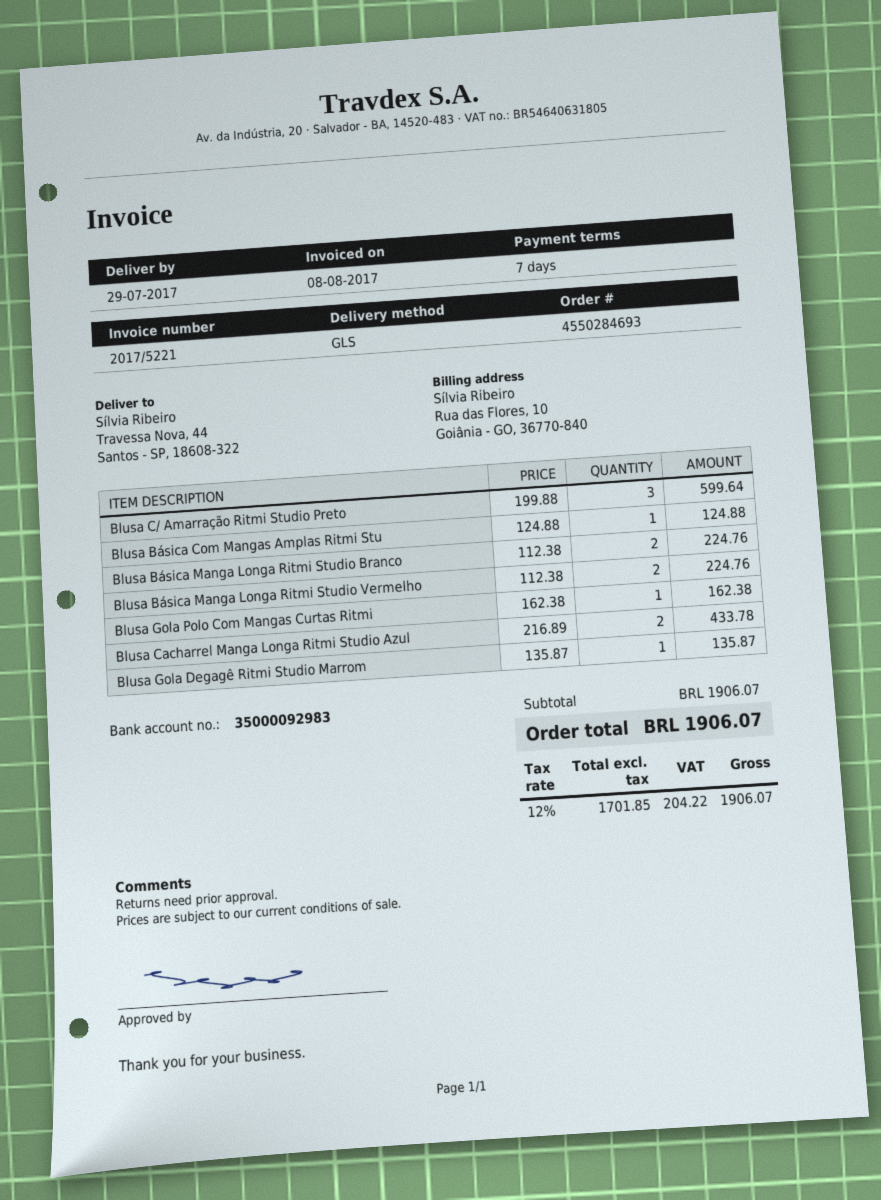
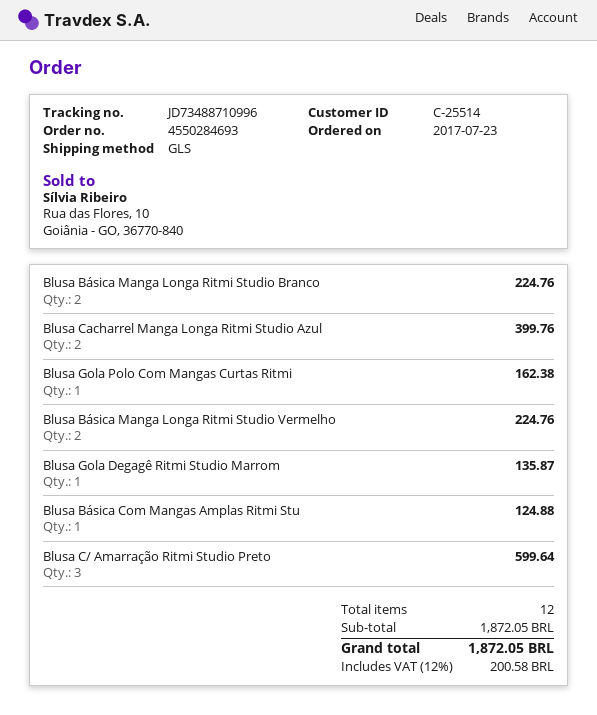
Blusa Cacharrel Manga Longa Ritmi Studio Azul: 2 for 433.78 -> 2 for 399.76
subtotal: 1906.07 -> 1872.05
tax: 12% = 204.22 -> 12% = 200.58
total: 1906.07 -> 1872.05

